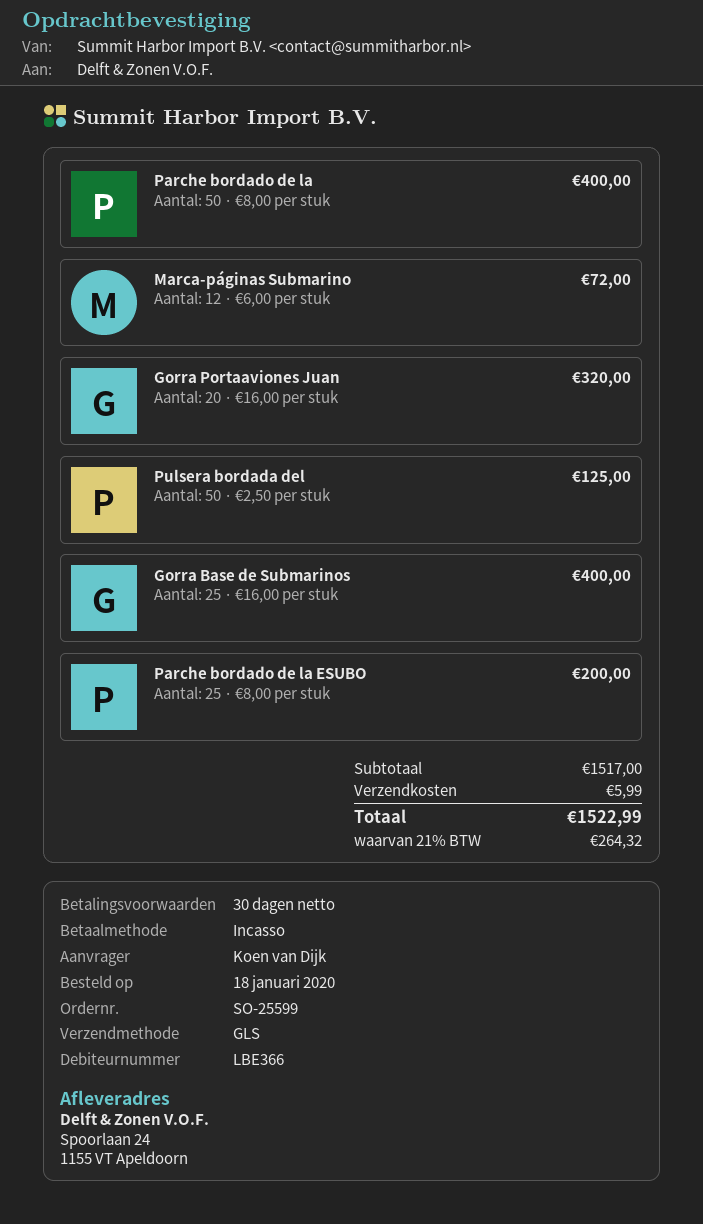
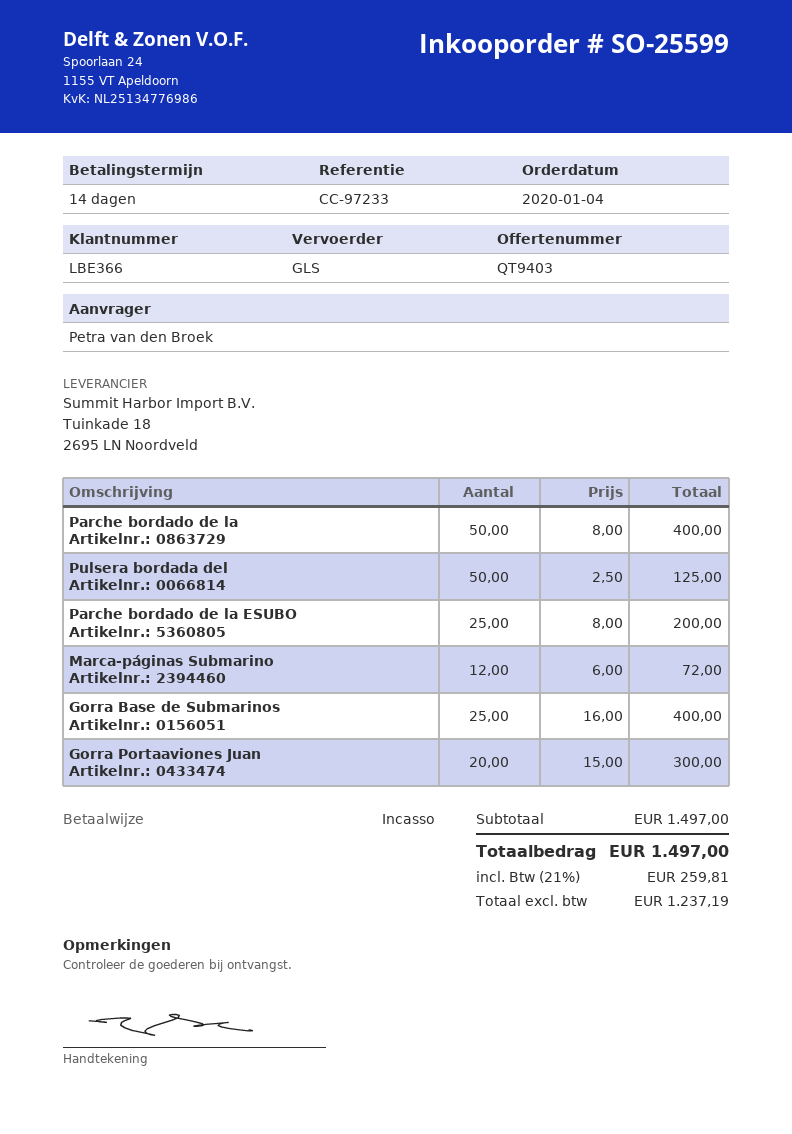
order date: 2020-01-18 -> 2020-01-04
payment terms: 30 days -> 14 days
ordered by: Koen van Dijk -> Petra van den Broek
Gorra Portaaviones Juan: 20 x 16.00 = 320.00 -> 20 x 15.00 = 300.00
subtotal: 1517.00 -> 1497.00
shipping: 5.99 -> none
tax: 21% = 264.32 -> 21% = 259.81
total: 1522.99 -> 1497.00

